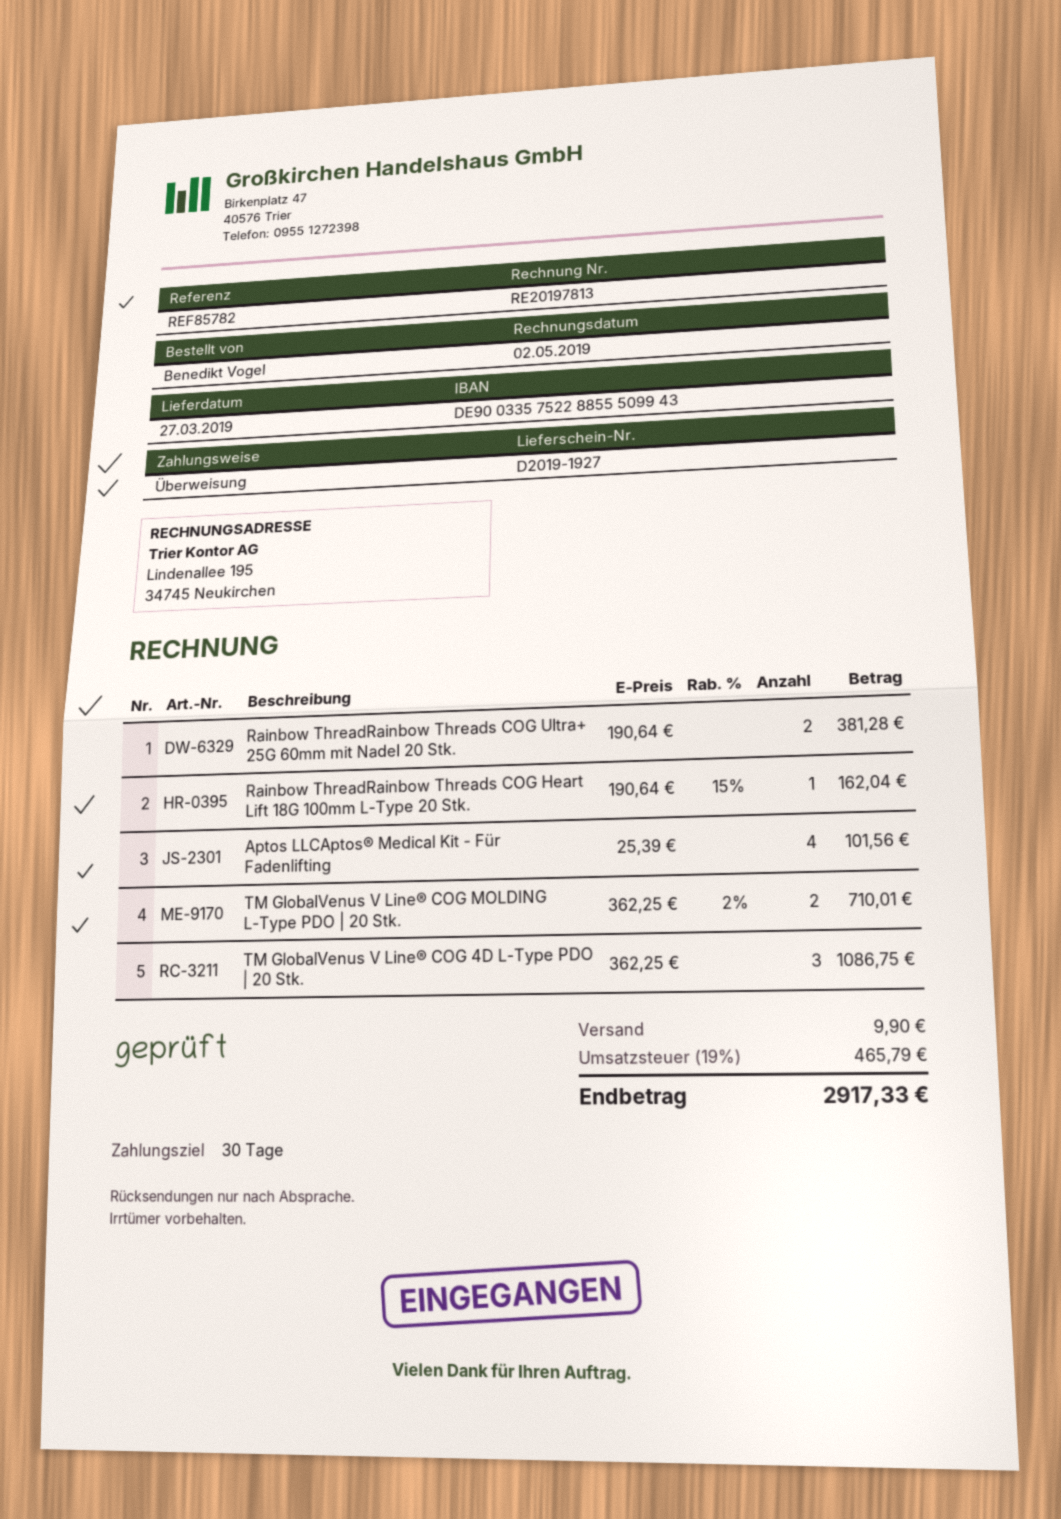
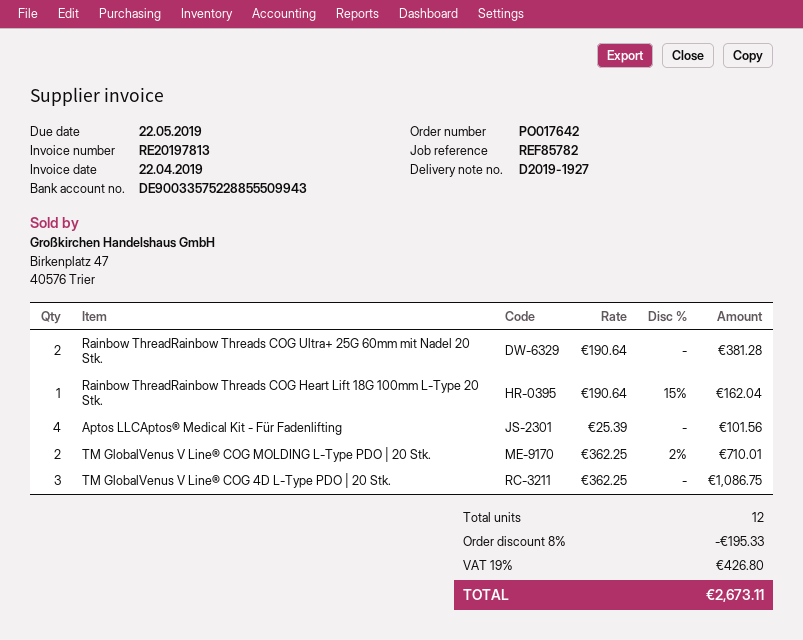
invoice date: 2019-05-02 -> 2019-04-22
discount: none -> 8% = 195.33
shipping: 9.90 -> none
tax: 19% = 465.79 -> 19% = 426.80
total: 2917.33 -> 2673.11

